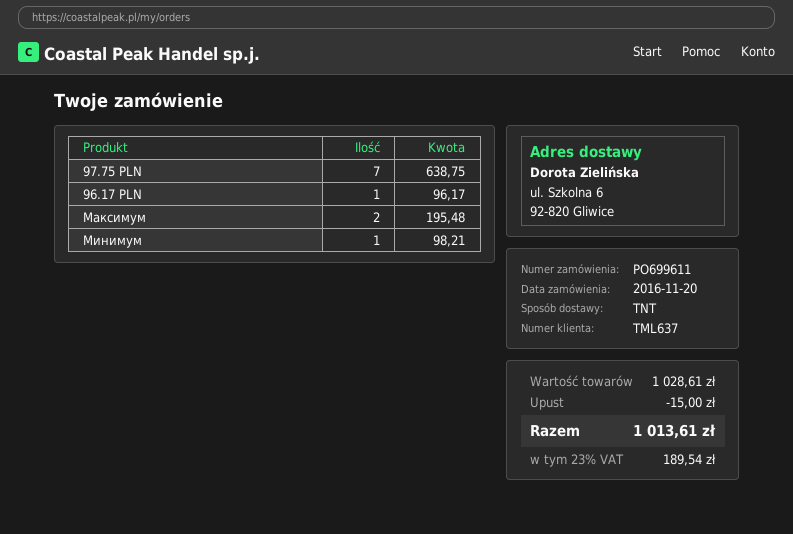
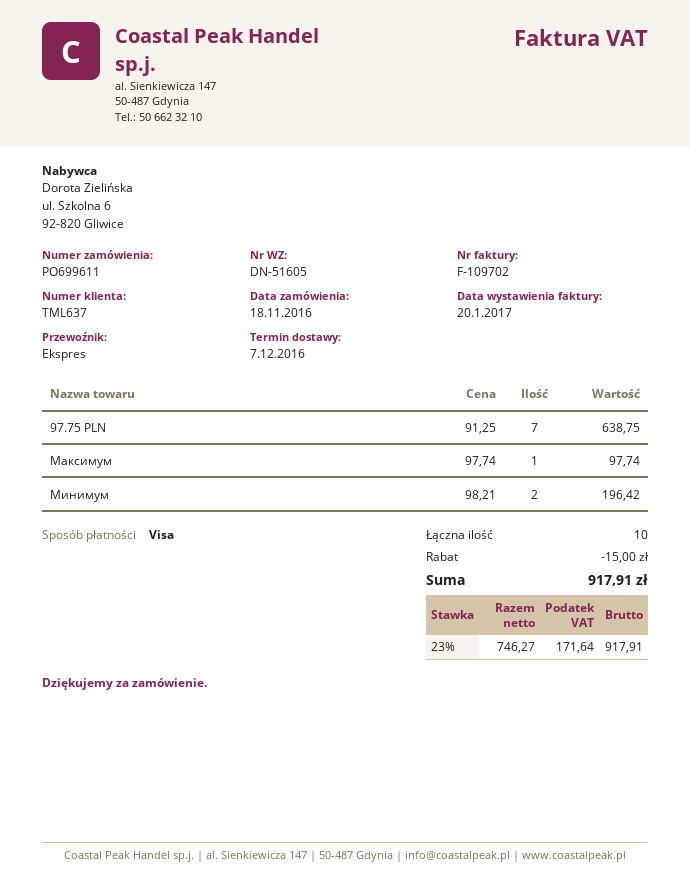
order date: 2016-11-20 -> 2016-11-18
shipping method: TNT -> express
96.17 PLN: 1 for 96.17 -> none
Максимум: 2 for 195.48 -> 1 for 97.74
Минимум: 1 for 98.21 -> 2 for 196.42
tax: 23% = 189.54 -> 23% = 171.64
total: 1013.61 -> 917.91

